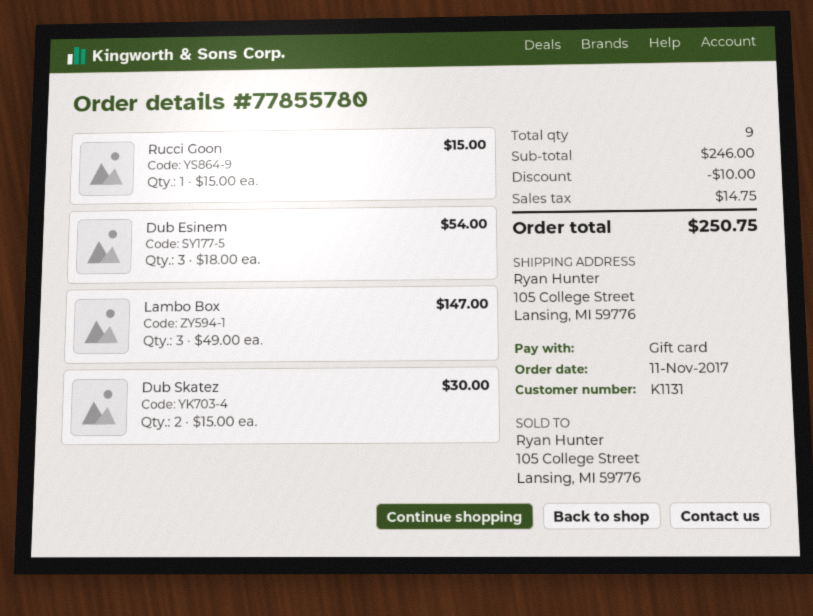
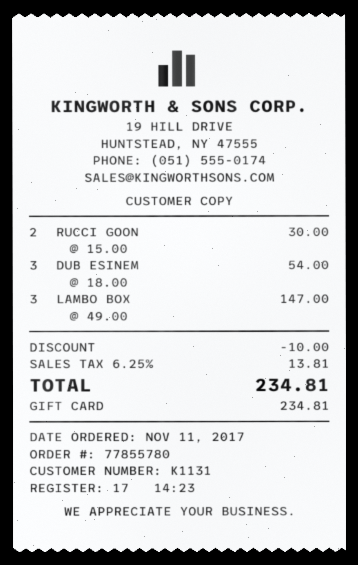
Rucci Goon: 1 x 15.00 = 15.00 -> 2 x 15.00 = 30.00
Dub Skatez: 2 x 15.00 = 30.00 -> none
tax: 14.75 -> 13.81
total: 250.75 -> 234.81

